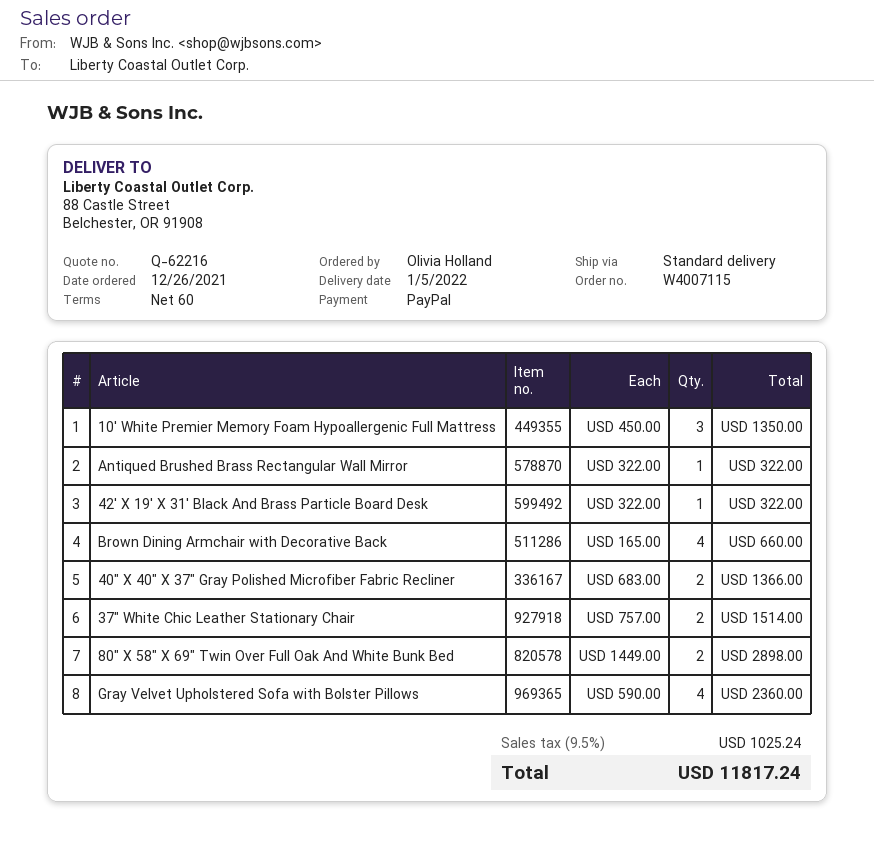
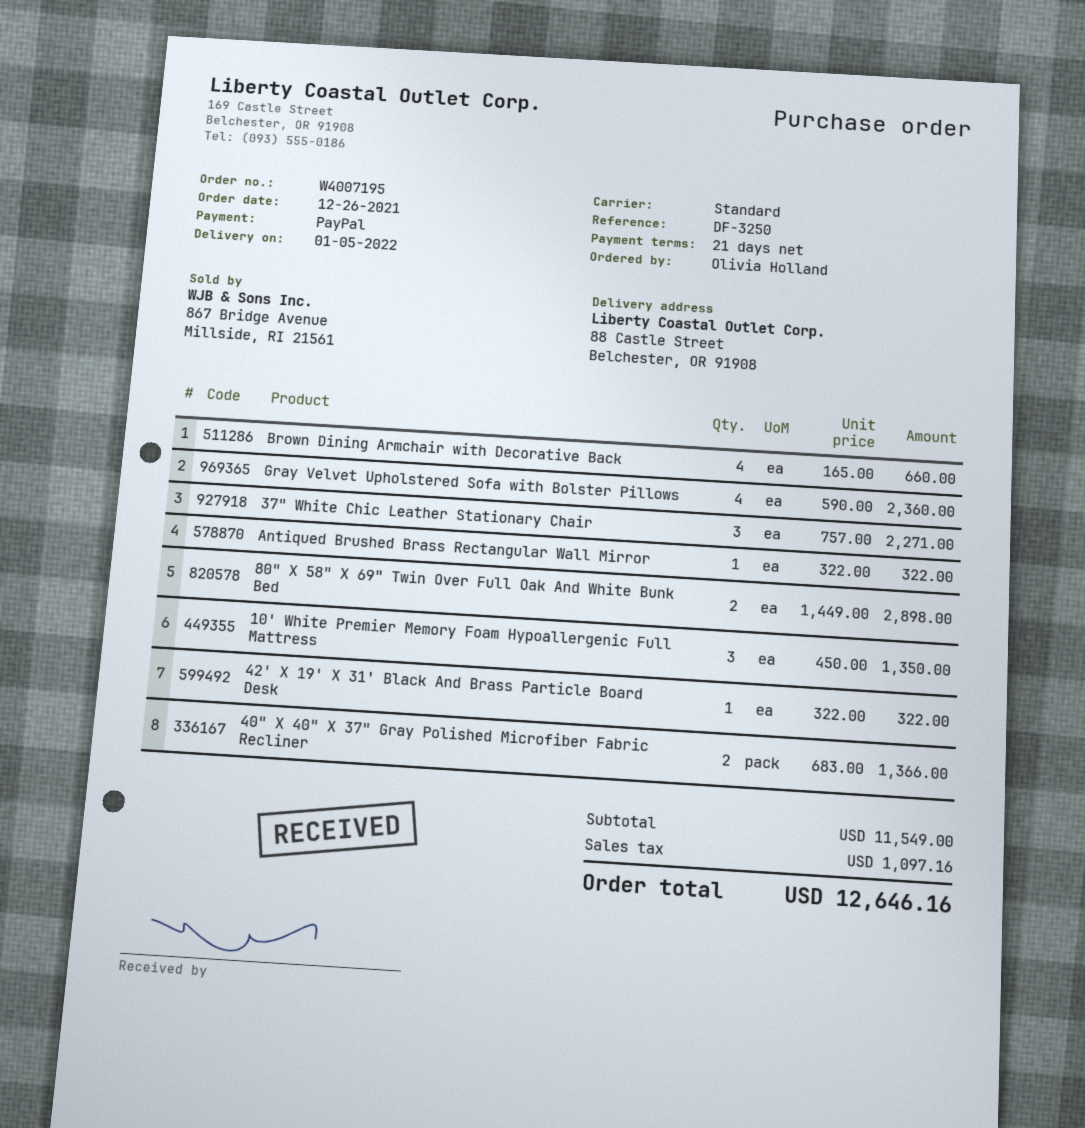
order number: W4007115 -> W4007195
payment terms: 60 days -> 21 days
37" White Chic Leather Stationary Chair: 2 x 757.00 = 1514.00 -> 3 x 757.00 = 2271.00
tax: 1025.24 -> 1097.16
total: 11817.24 -> 12646.16

